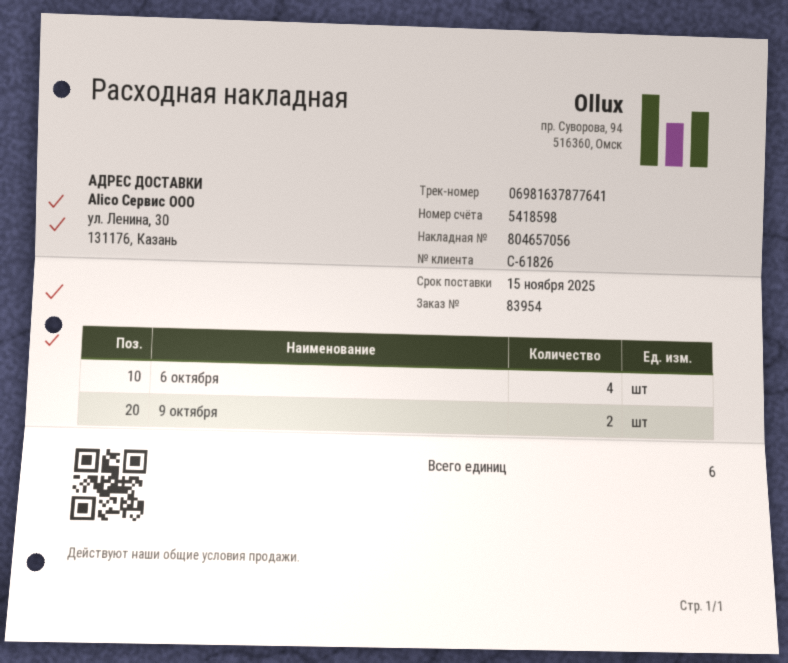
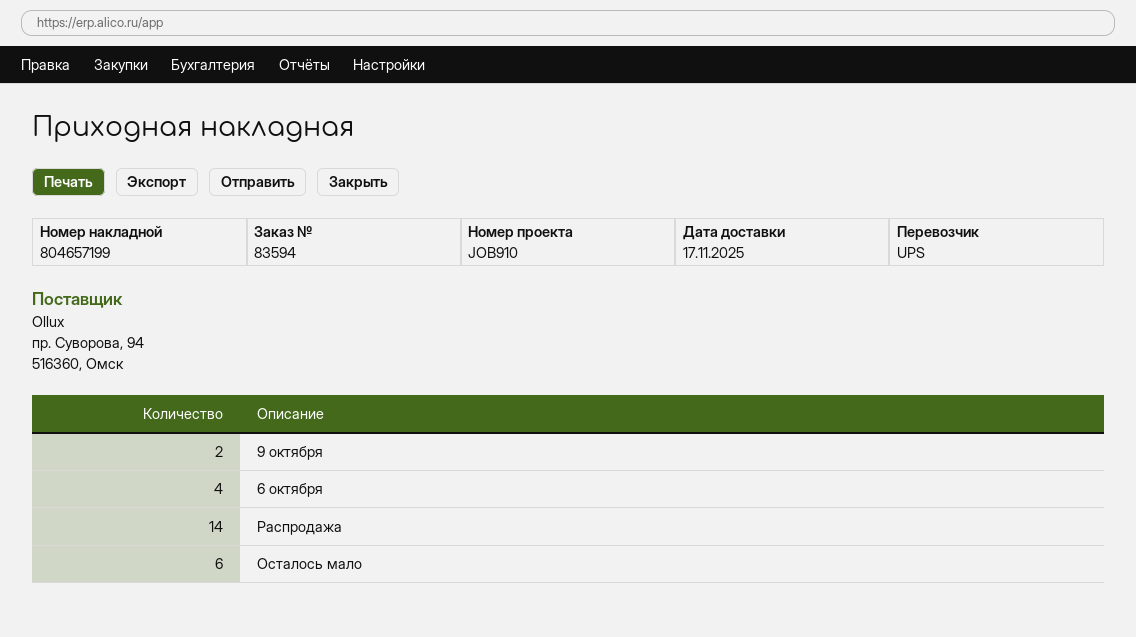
order number: 83954 -> 83594
delivery note number: 804657056 -> 804657199
delivery date: 2025-11-15 -> 2025-11-17
Распродажа: none -> 14
Осталось мало: none -> 6

